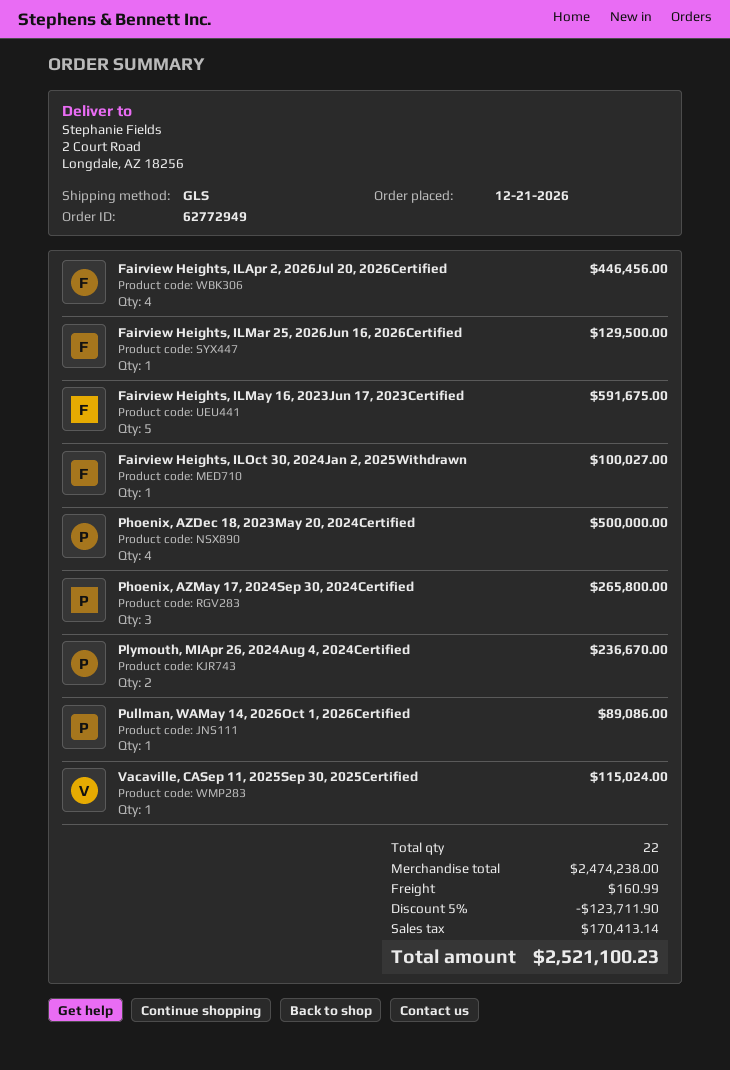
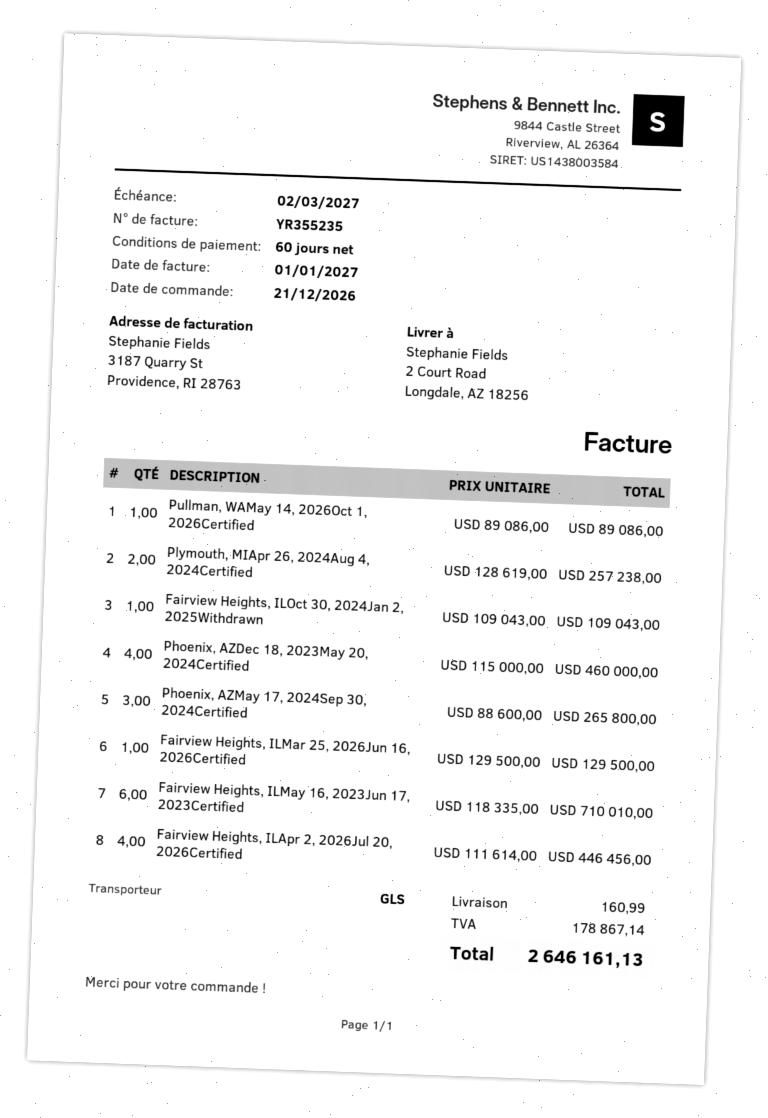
Fairview Heights, ILMay 16, 2023Jun 17, 2023Certified: 5 for 591675.00 -> 6 for 710010.00
Fairview Heights, ILOct 30, 2024Jan 2, 2025Withdrawn: 1 for 100027.00 -> 1 for 109043.00
Phoenix, AZDec 18, 2023May 20, 2024Certified: 4 for 500000.00 -> 4 for 460000.00
Plymouth, MIApr 26, 2024Aug 4, 2024Certified: 2 for 236670.00 -> 2 for 257238.00
Vacaville, CASep 11, 2025Sep 30, 2025Certified: 1 for 115024.00 -> none
discount: 5% = 123711.90 -> none
tax: 170413.14 -> 178867.14
total: 2521100.23 -> 2646161.13

